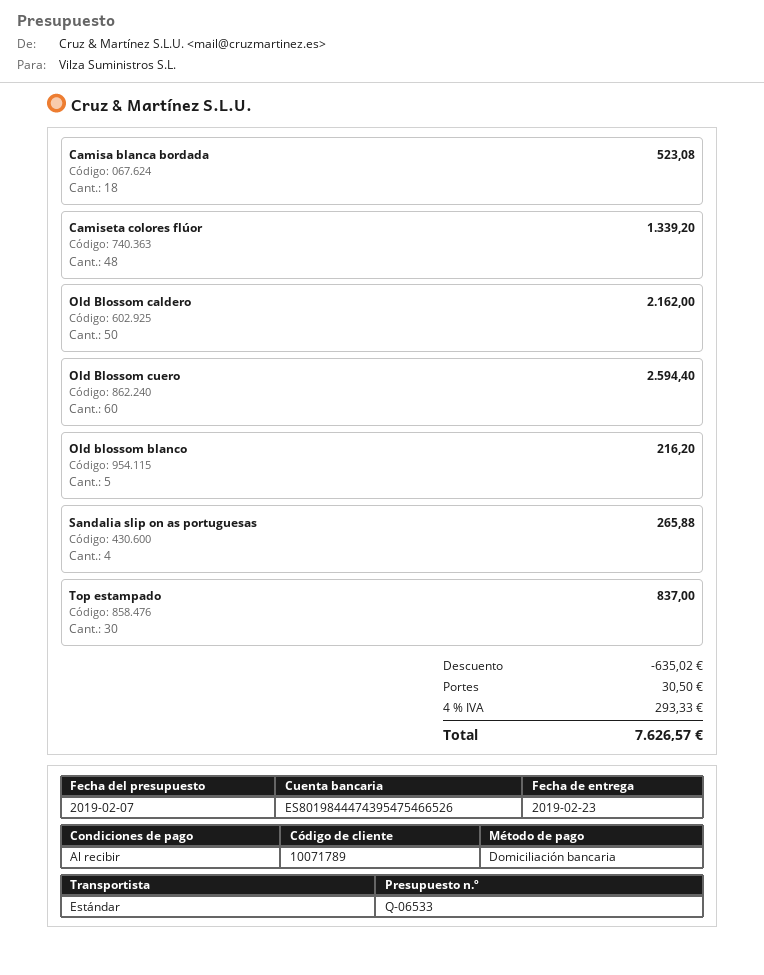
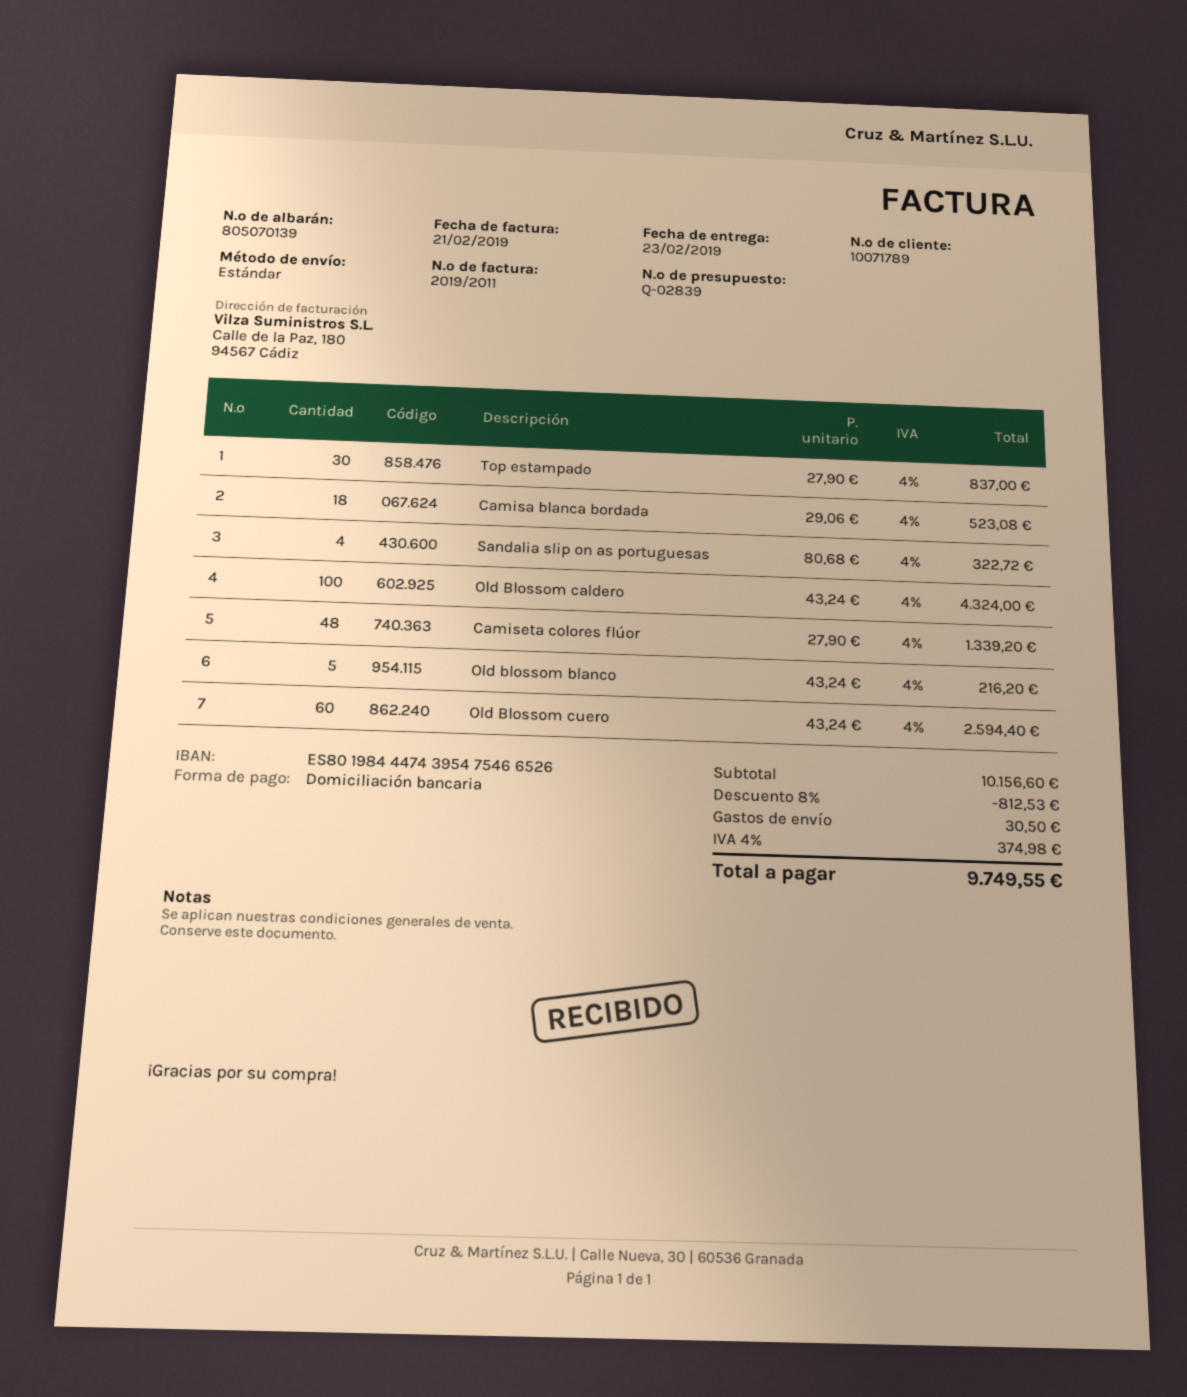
quote number: Q-06533 -> Q-02839
Old Blossom caldero: 50 for 2162.00 -> 100 for 4324.00
Sandalia slip on as portuguesas: 4 for 265.88 -> 4 for 322.72
discount: 635.02 -> 812.53
tax: 4% = 293.33 -> 4% = 374.98
total: 7626.57 -> 9749.55

